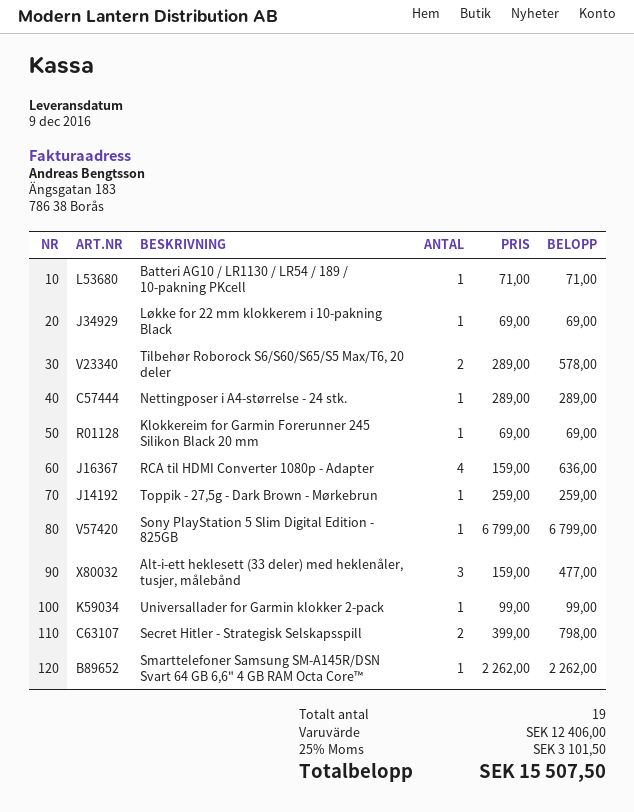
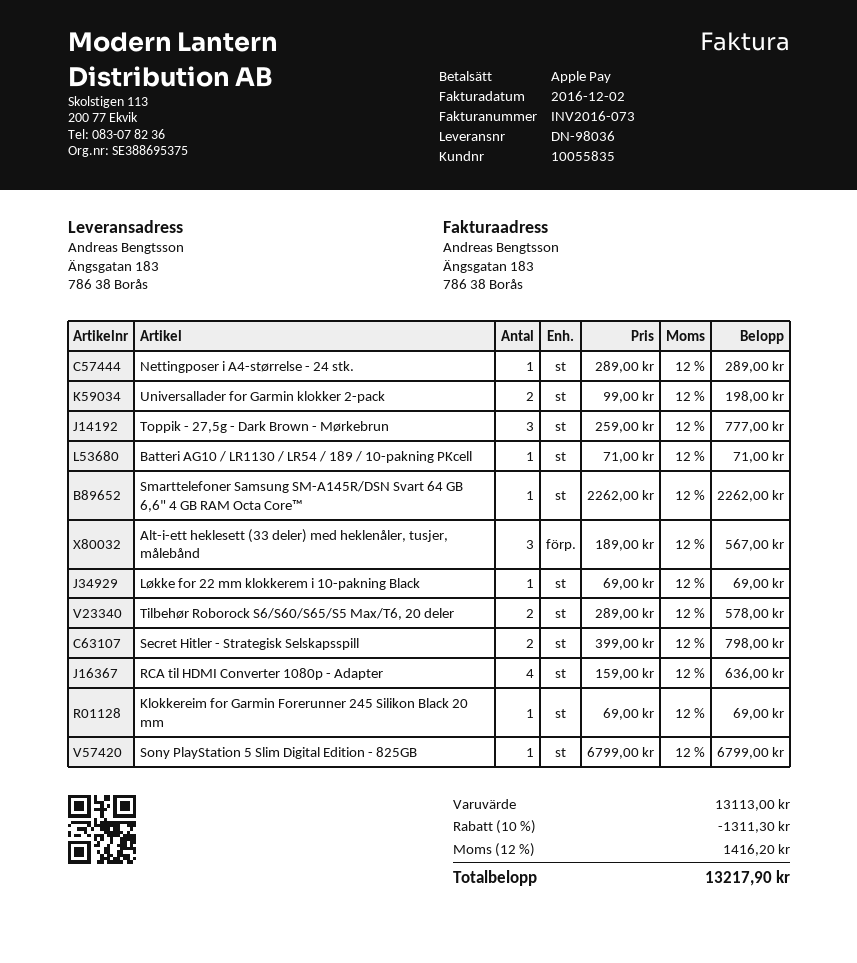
Toppik - 27,5g - Dark Brown - Mørkebrun: 1 x 259.00 = 259.00 -> 3 x 259.00 = 777.00
Alt-i-ett heklesett (33 deler) med heklenåler, tusjer, målebånd: 3 x 159.00 = 477.00 -> 3 x 189.00 = 567.00
Universallader for Garmin klokker 2-pack: 1 x 99.00 = 99.00 -> 2 x 99.00 = 198.00
subtotal: 12406.00 -> 13113.00
discount: none -> 10% = 1311.30
tax: 25% = 3101.50 -> 12% = 1416.20
total: 15507.50 -> 13217.90

